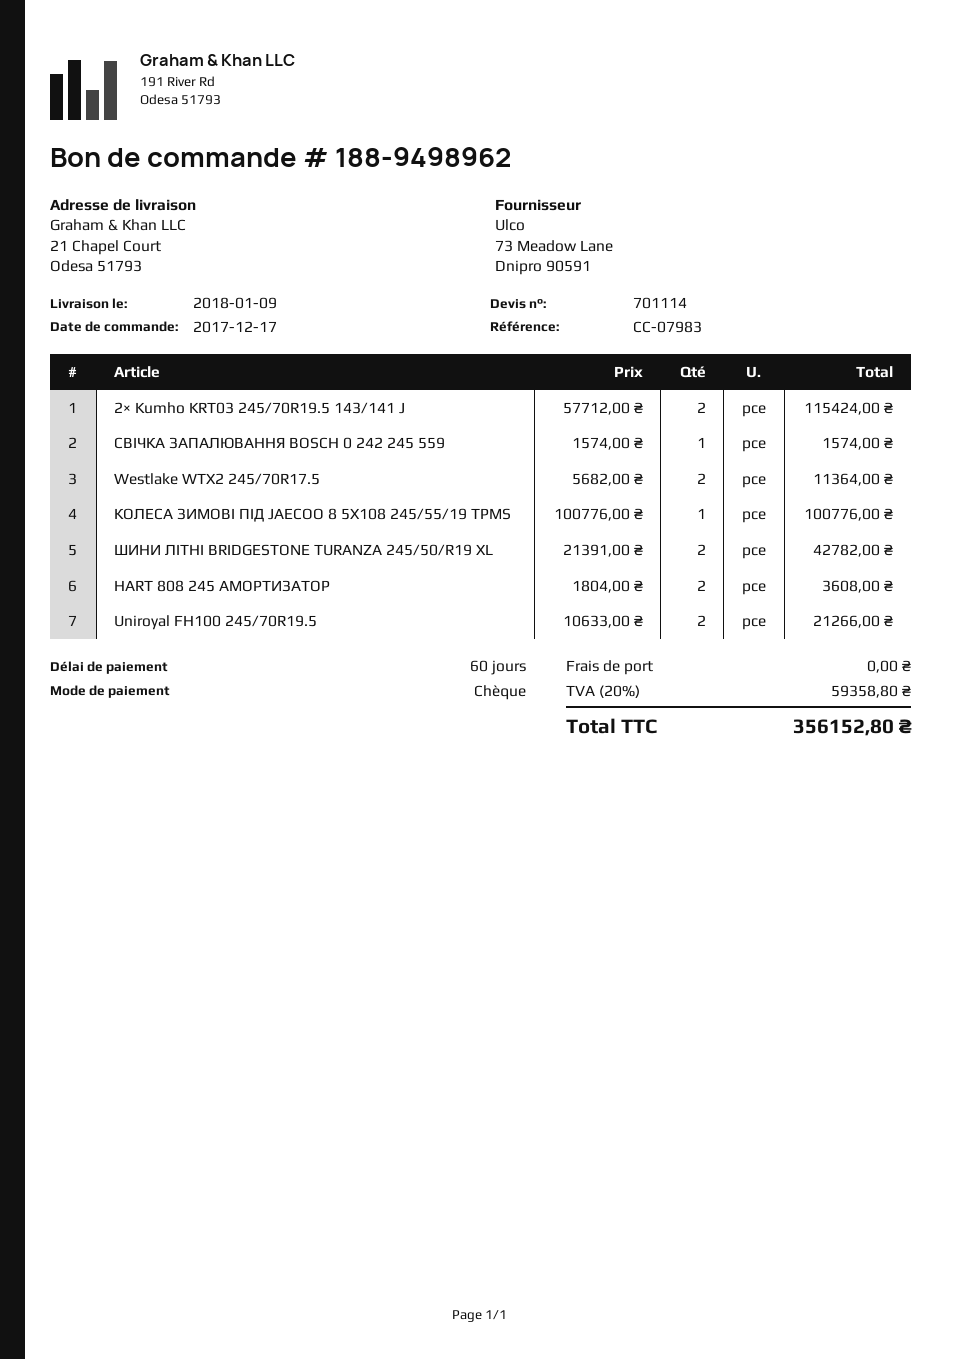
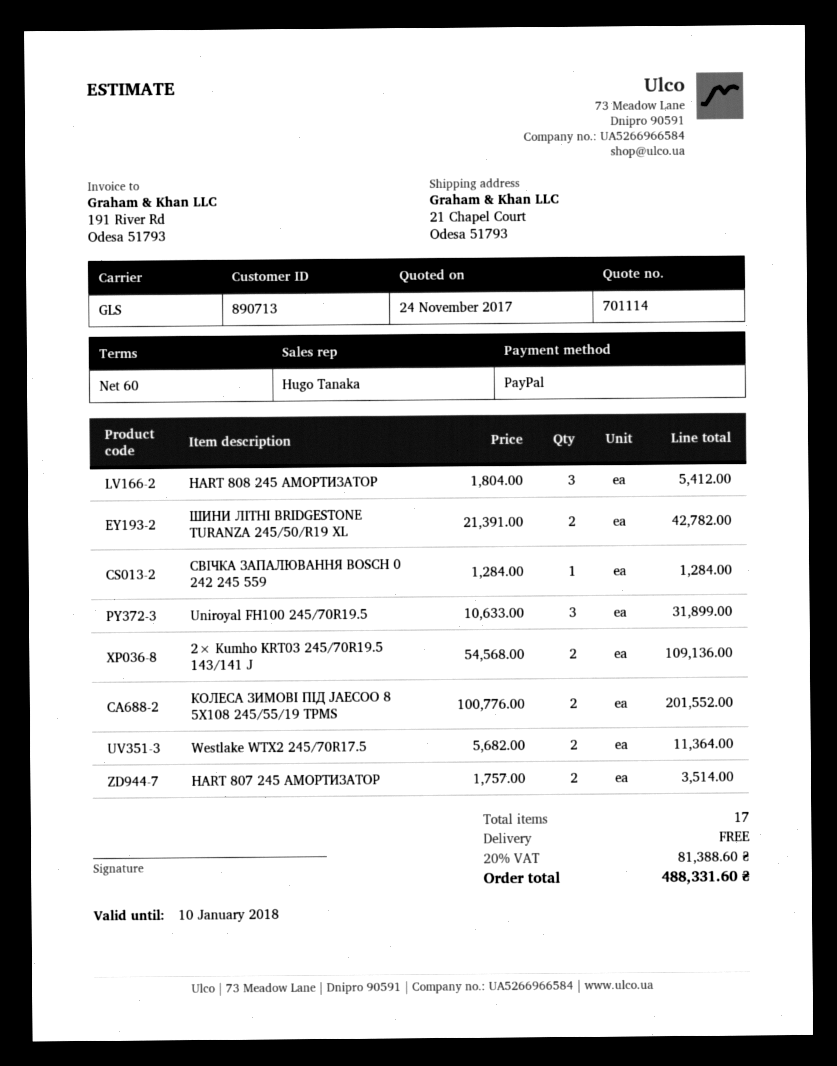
payment method: cheque -> PayPal
2× Kumho KRT03 245/70R19.5 143/141 J: 2 x 57712.00 = 115424.00 -> 2 x 54568.00 = 109136.00
СВІЧКА ЗАПАЛЮВАННЯ BOSCH 0 242 245 559: 1 x 1574.00 = 1574.00 -> 1 x 1284.00 = 1284.00
КОЛЕСА ЗИМОВІ ПІД JAECOO 8 5X108 245/55/19 TPMS: 1 x 100776.00 = 100776.00 -> 2 x 100776.00 = 201552.00
HART 808 245 АМОРТИЗАТОР: 2 x 1804.00 = 3608.00 -> 3 x 1804.00 = 5412.00
Uniroyal FH100 245/70R19.5: 2 x 10633.00 = 21266.00 -> 3 x 10633.00 = 31899.00
HART 807 245 АМОРТИЗАТОР: none -> 2 x 1757.00 = 3514.00
tax: 20% = 59358.80 -> 20% = 81388.60
total: 356152.80 -> 488331.60

